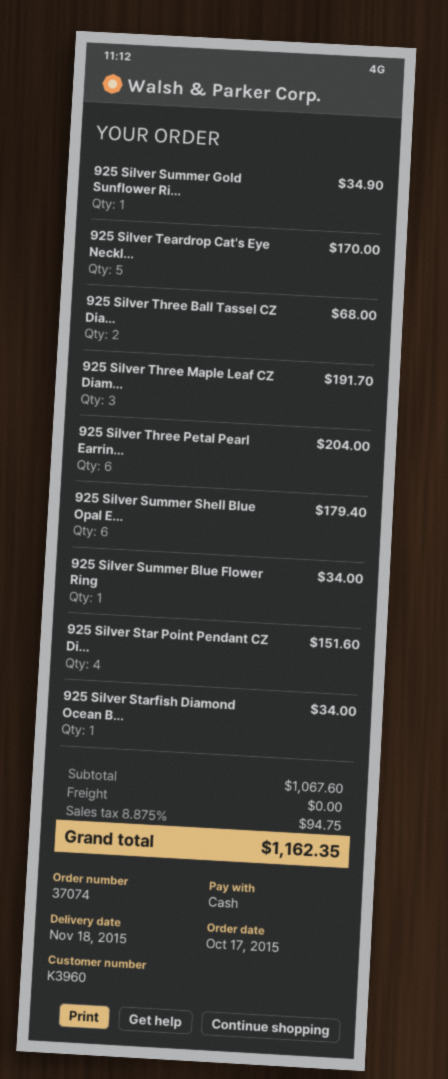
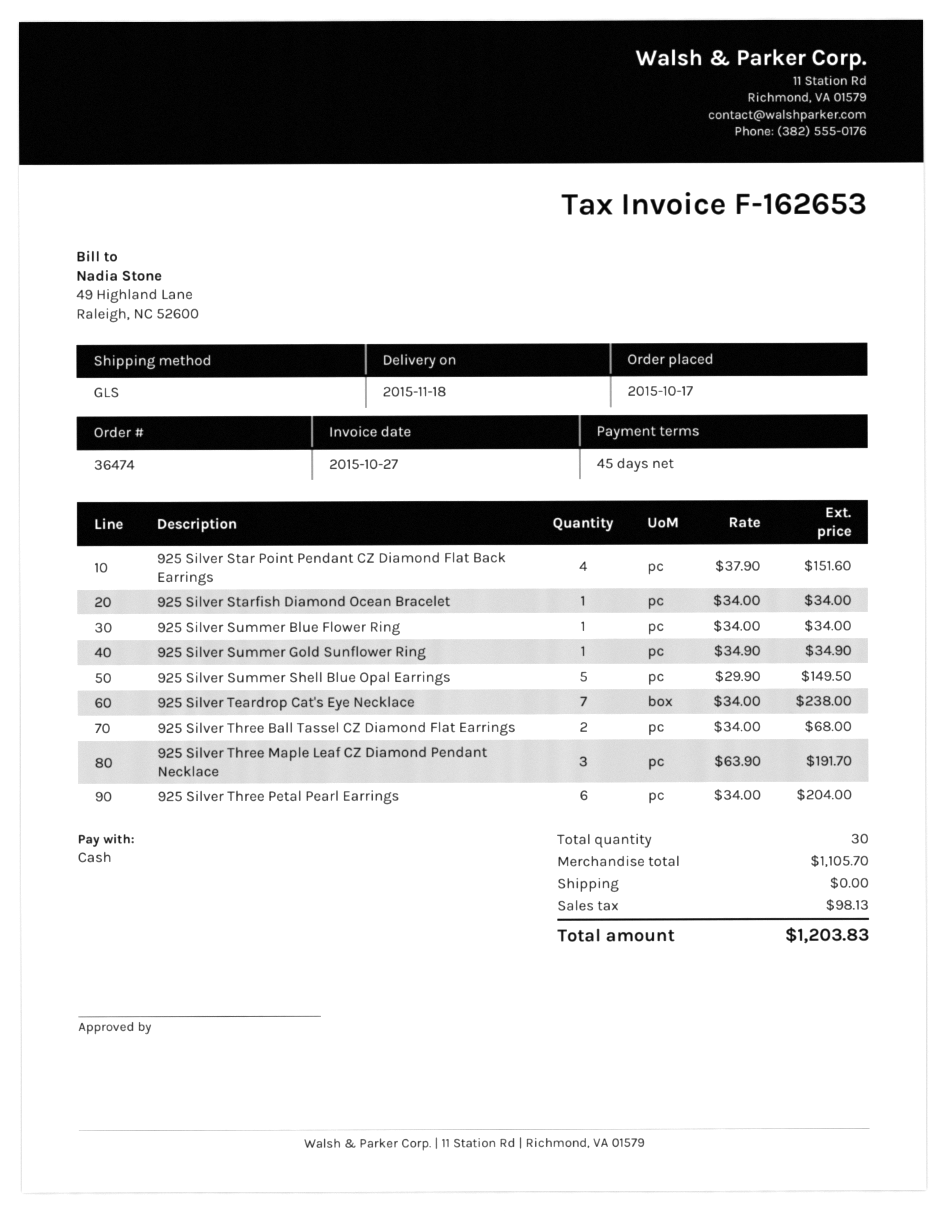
order number: 37074 -> 36474
925 Silver Teardrop Cat's Eye Neckl...: 5 for 170.00 -> 7 for 238.00
925 Silver Summer Shell Blue Opal E...: 6 for 179.40 -> 5 for 149.50
subtotal: 1067.60 -> 1105.70
tax: 94.75 -> 98.13
total: 1162.35 -> 1203.83

